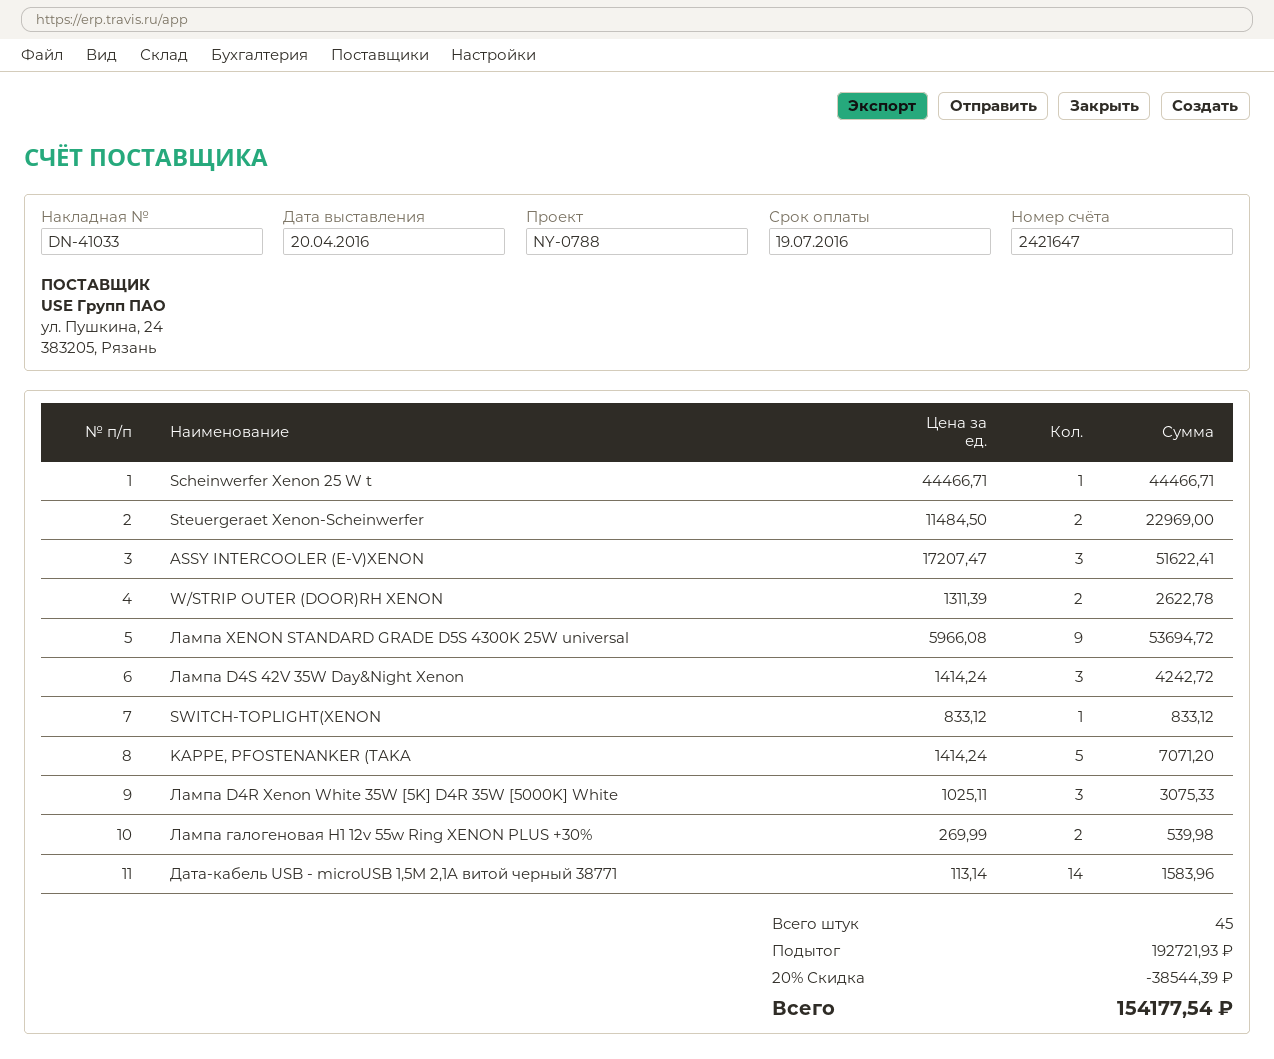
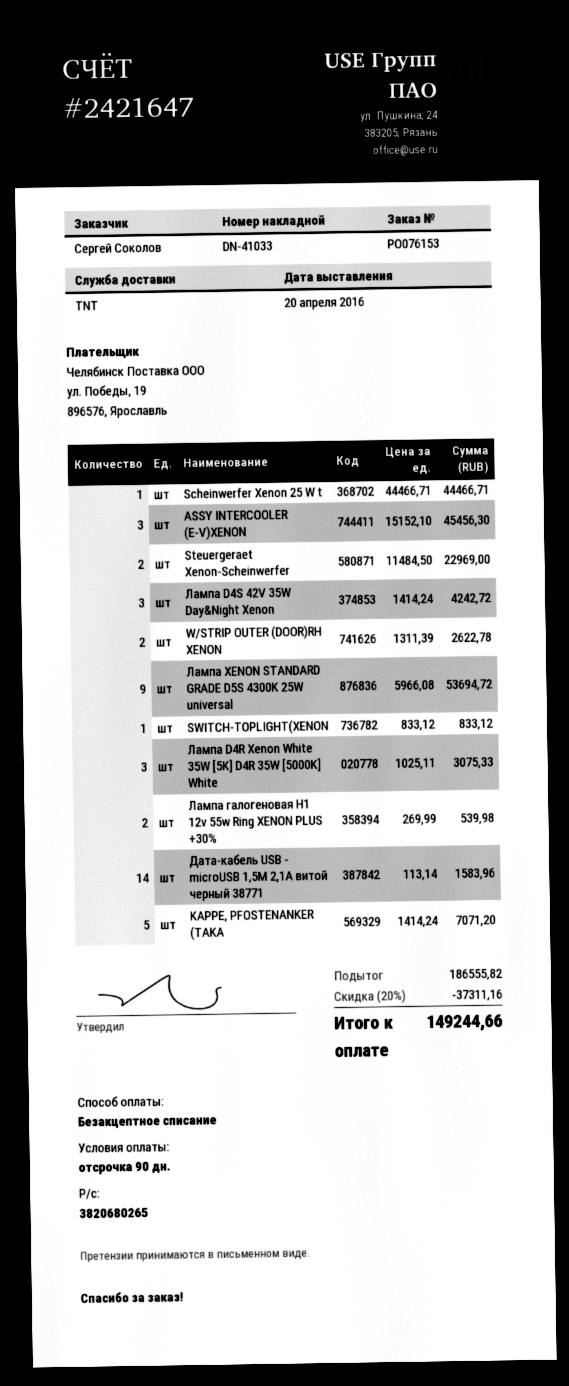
ASSY INTERCOOLER (E-V)XENON: 3 x 17207.47 = 51622.41 -> 3 x 15152.10 = 45456.30
subtotal: 192721.93 -> 186555.82
discount: 20% = 38544.39 -> 20% = 37311.16
total: 154177.54 -> 149244.66

